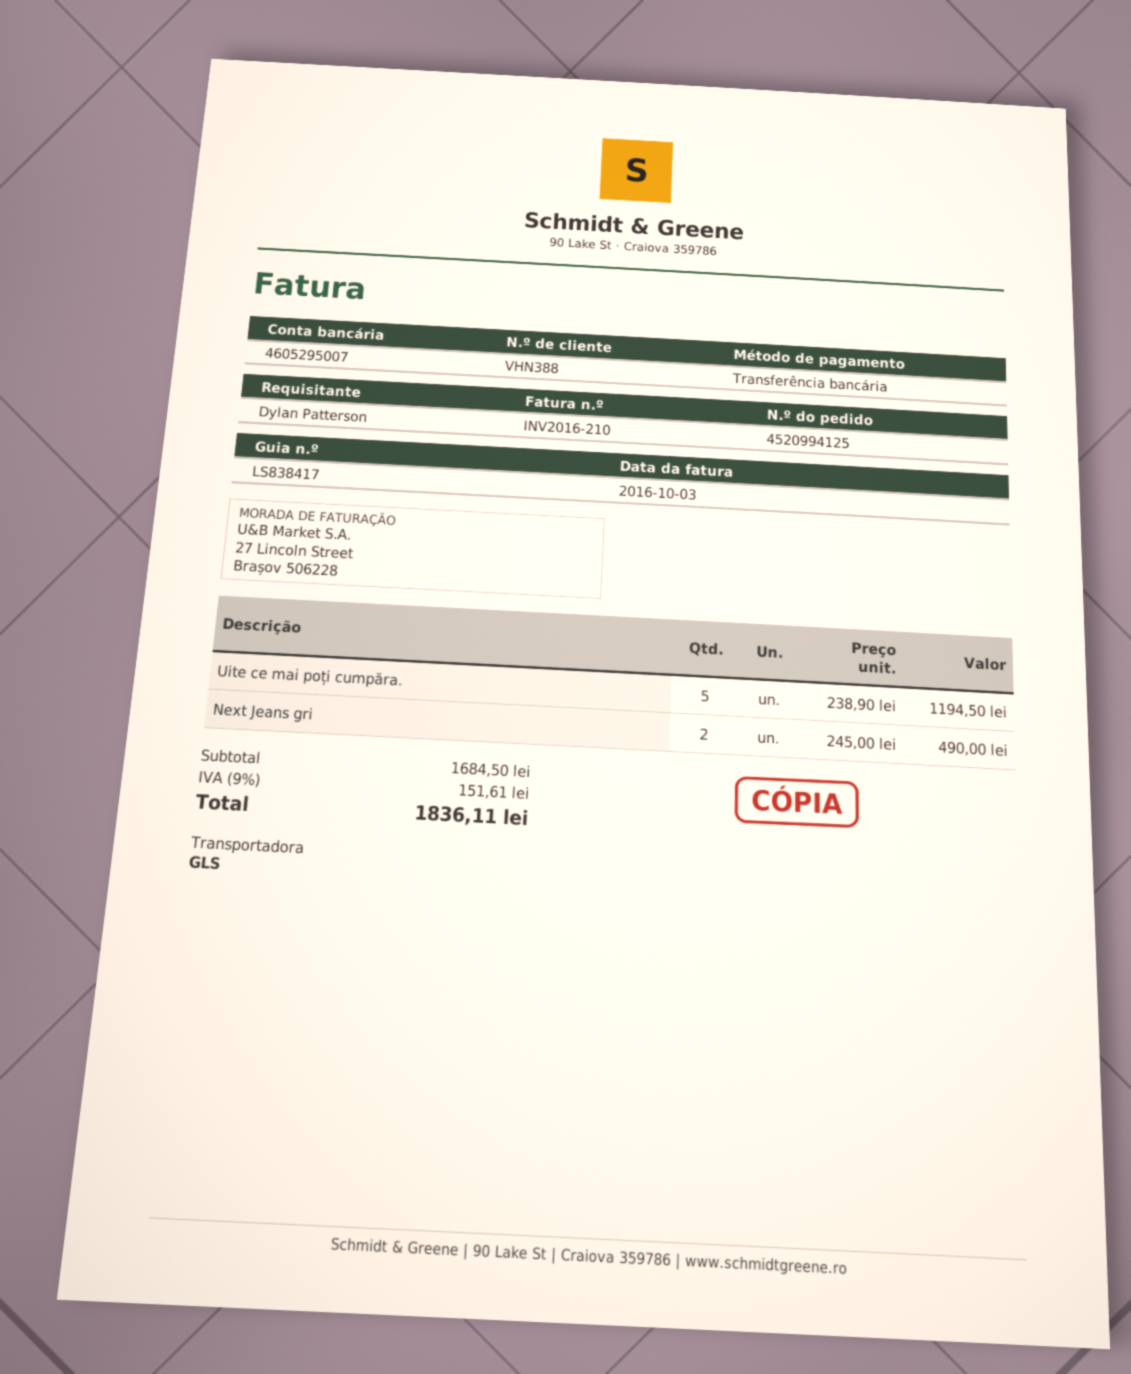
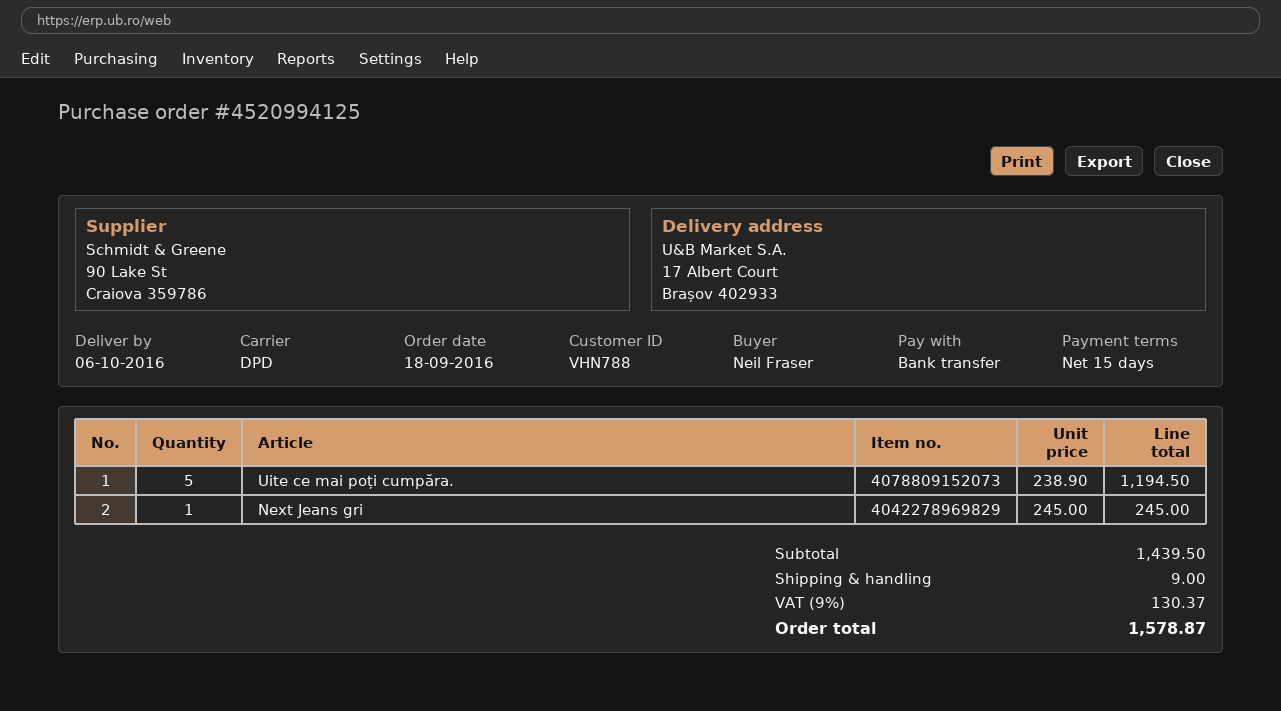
customer number: VHN388 -> VHN788
ordered by: Dylan Patterson -> Neil Fraser
shipping method: GLS -> DPD
Next Jeans gri: 2 x 245.00 = 490.00 -> 1 x 245.00 = 245.00
subtotal: 1684.50 -> 1439.50
shipping: none -> 9.00
tax: 9% = 151.61 -> 9% = 130.37
total: 1836.11 -> 1578.87

